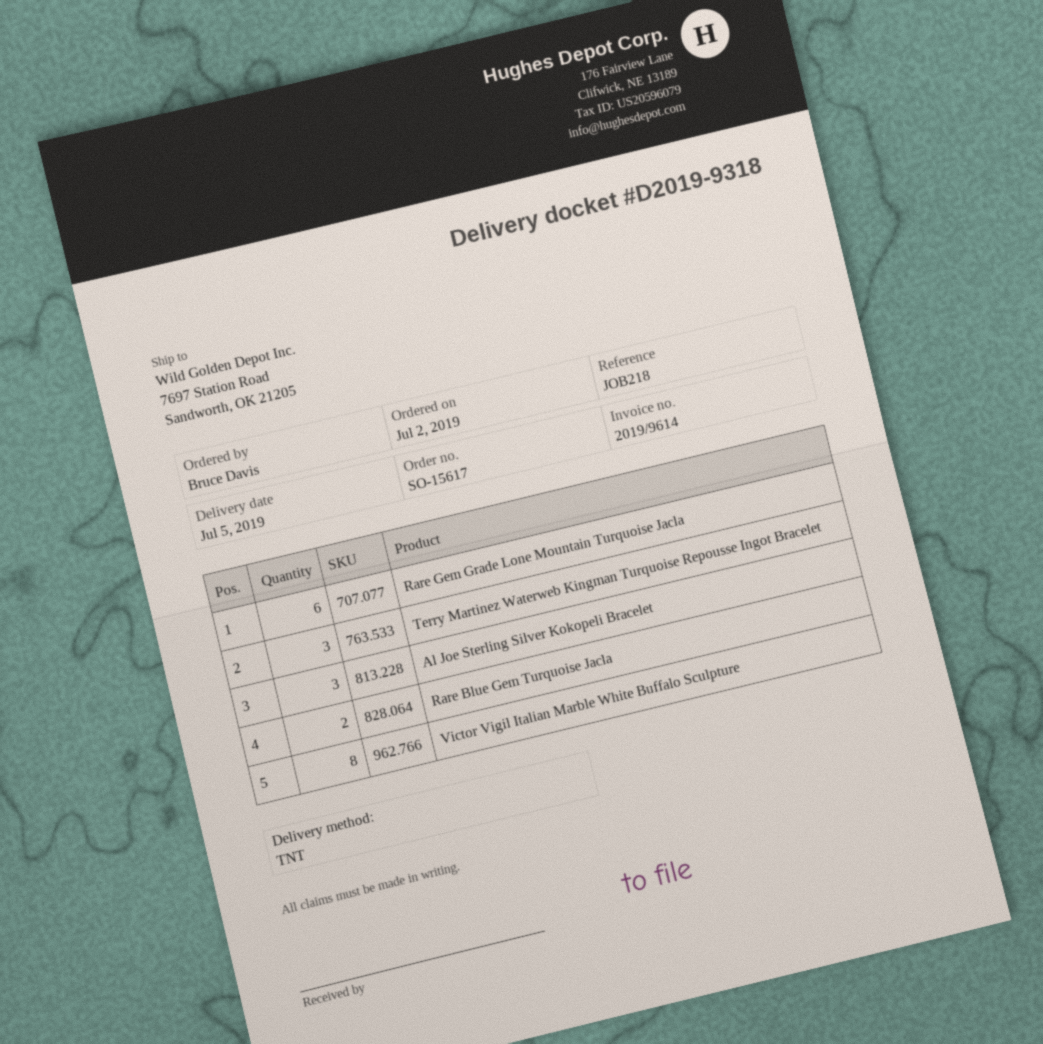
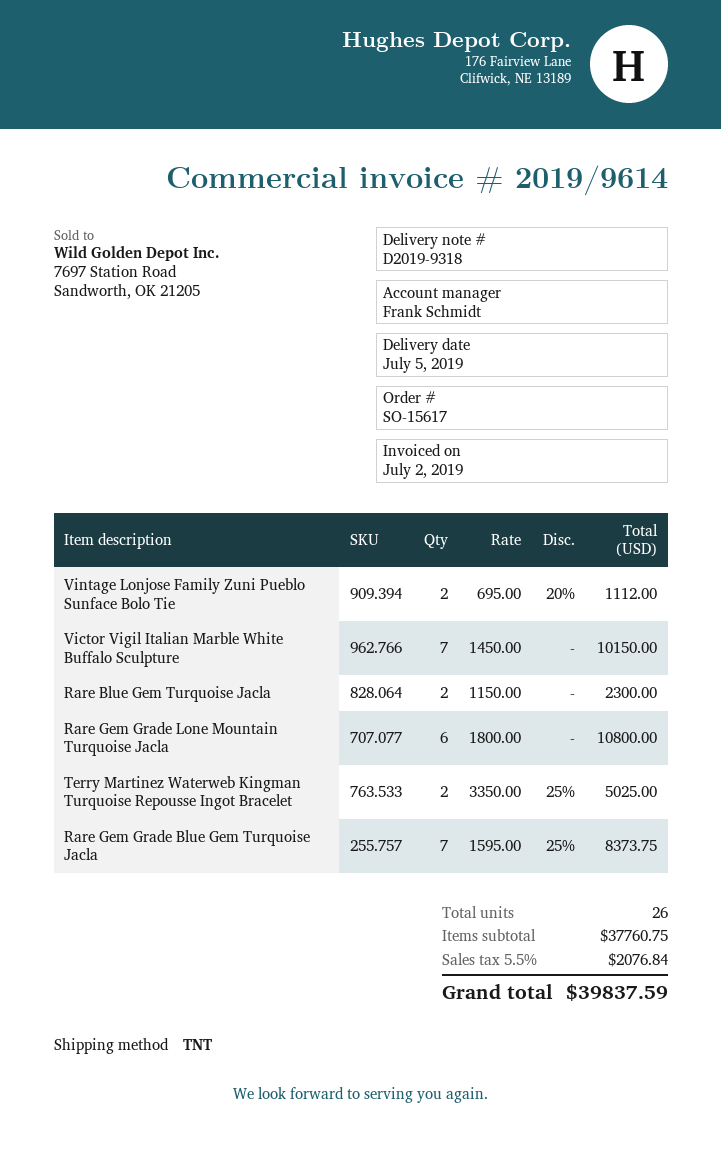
Terry Martinez Waterweb Kingman Turquoise Repousse Ingot Bracelet: 3 -> 2
Al Joe Sterling Silver Kokopeli Bracelet: 3 -> none
Victor Vigil Italian Marble White Buffalo Sculpture: 8 -> 7
Vintage Lonjose Family Zuni Pueblo Sunface Bolo Tie: none -> 2
Rare Gem Grade Blue Gem Turquoise Jacla: none -> 7

